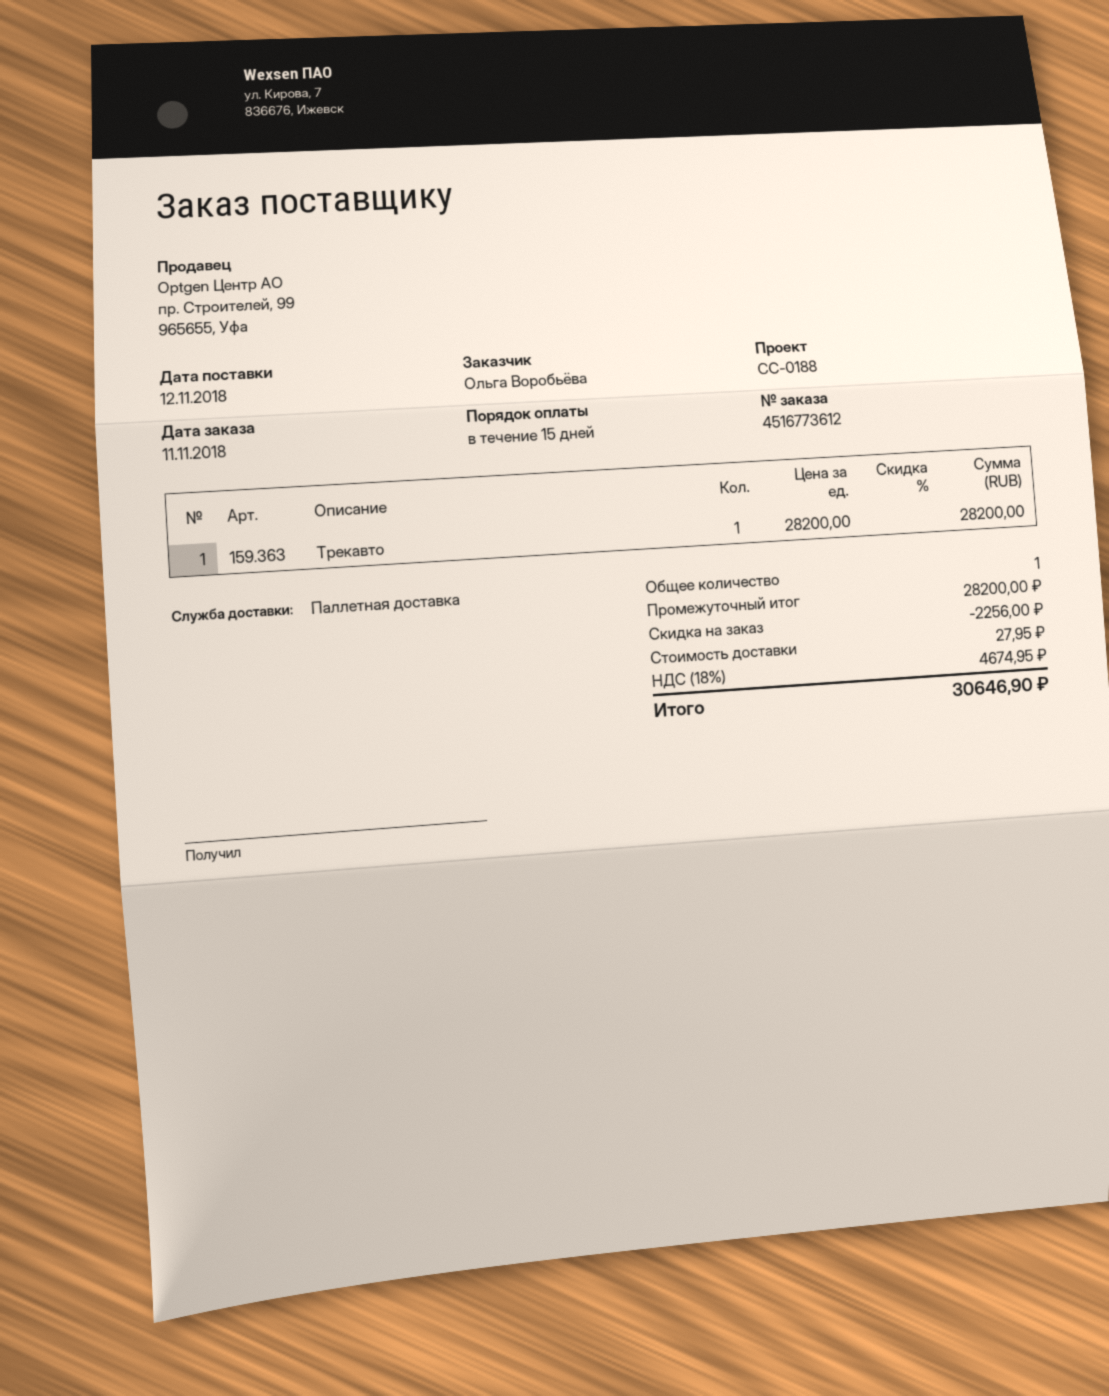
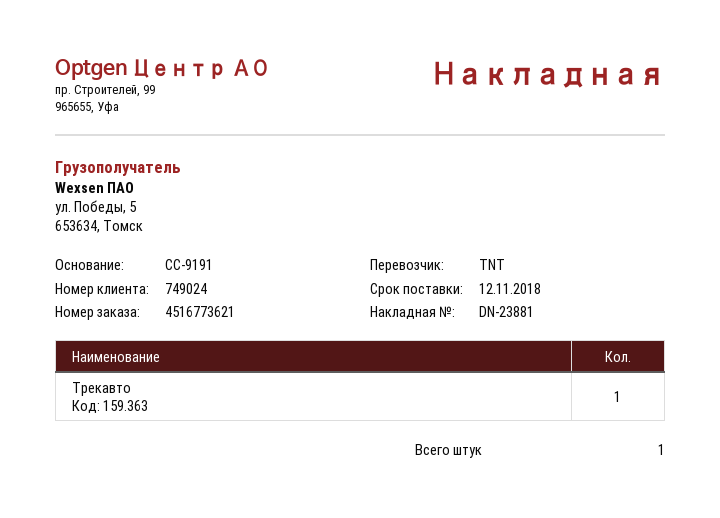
order number: 4516773612 -> 4516773621
reference: CC-0188 -> CC-9191
shipping method: pallet freight -> TNT

